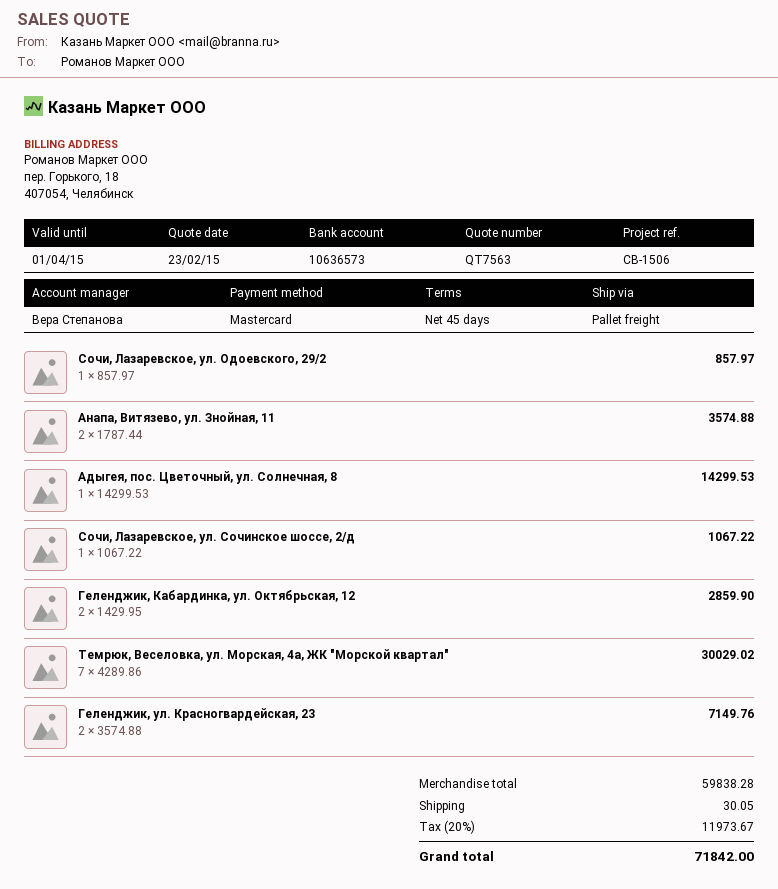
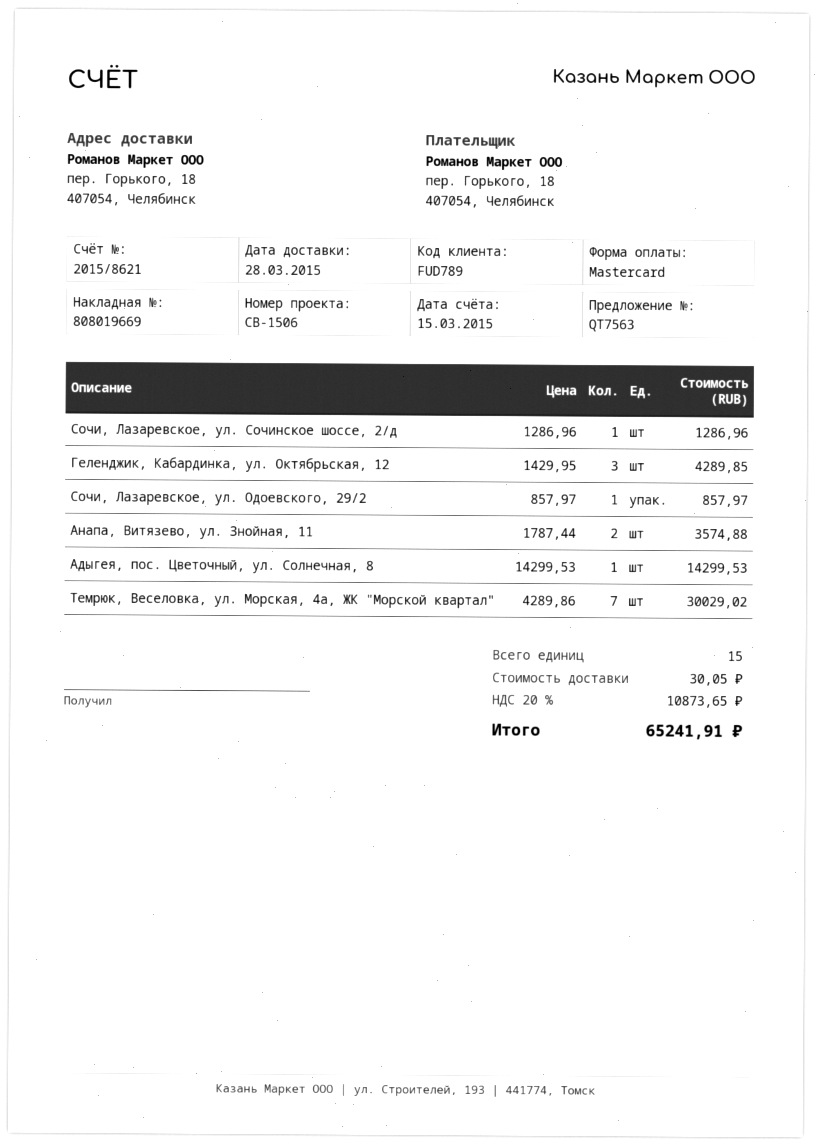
Сочи, Лазаревское, ул. Сочинское шоссе, 2/д: 1 x 1067.22 = 1067.22 -> 1 x 1286.96 = 1286.96
Геленджик, Кабардинка, ул. Октябрьская, 12: 2 x 1429.95 = 2859.90 -> 3 x 1429.95 = 4289.85
Геленджик, ул. Красногвардейская, 23: 2 x 3574.88 = 7149.76 -> none
tax: 20% = 11973.67 -> 20% = 10873.65
total: 71842.00 -> 65241.91

